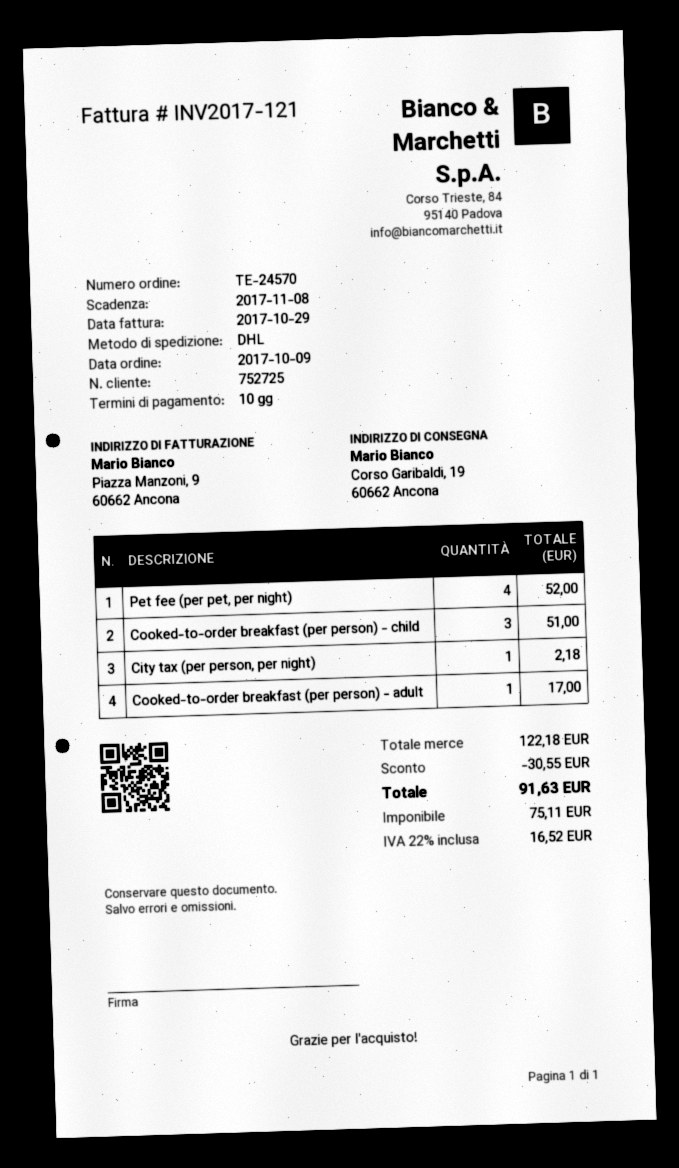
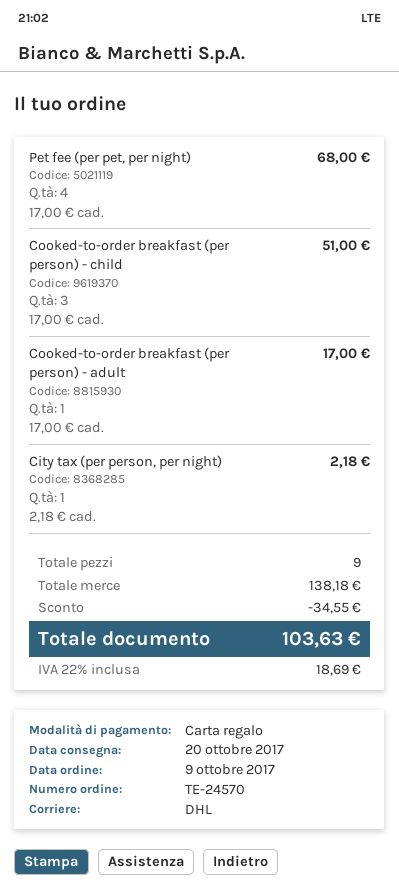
Pet fee (per pet, per night): 4 for 52.00 -> 4 for 68.00
subtotal: 122.18 -> 138.18
discount: 30.55 -> 34.55
tax: 22% = 16.52 -> 22% = 18.69
total: 91.63 -> 103.63

